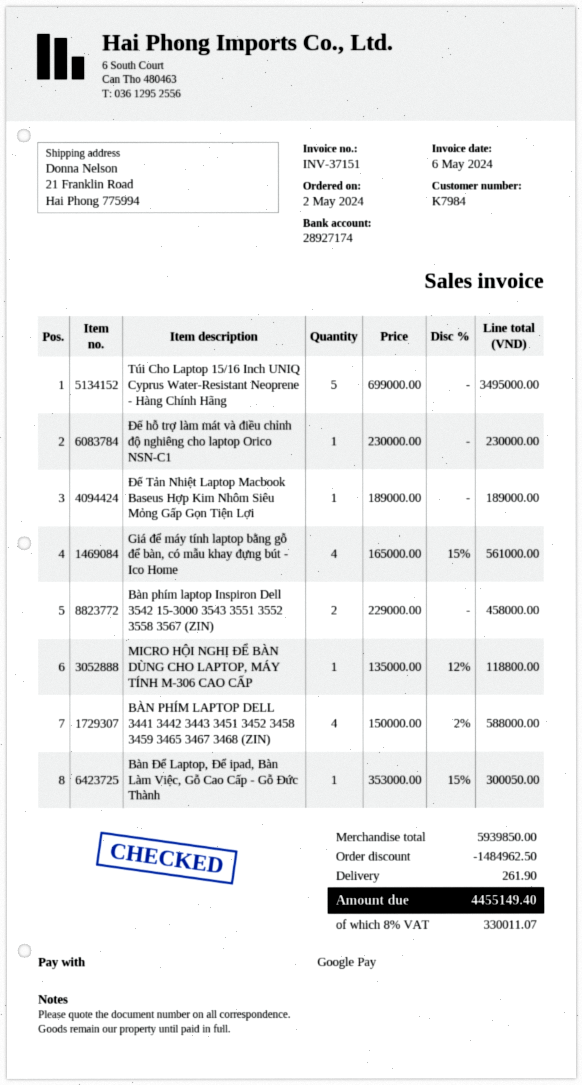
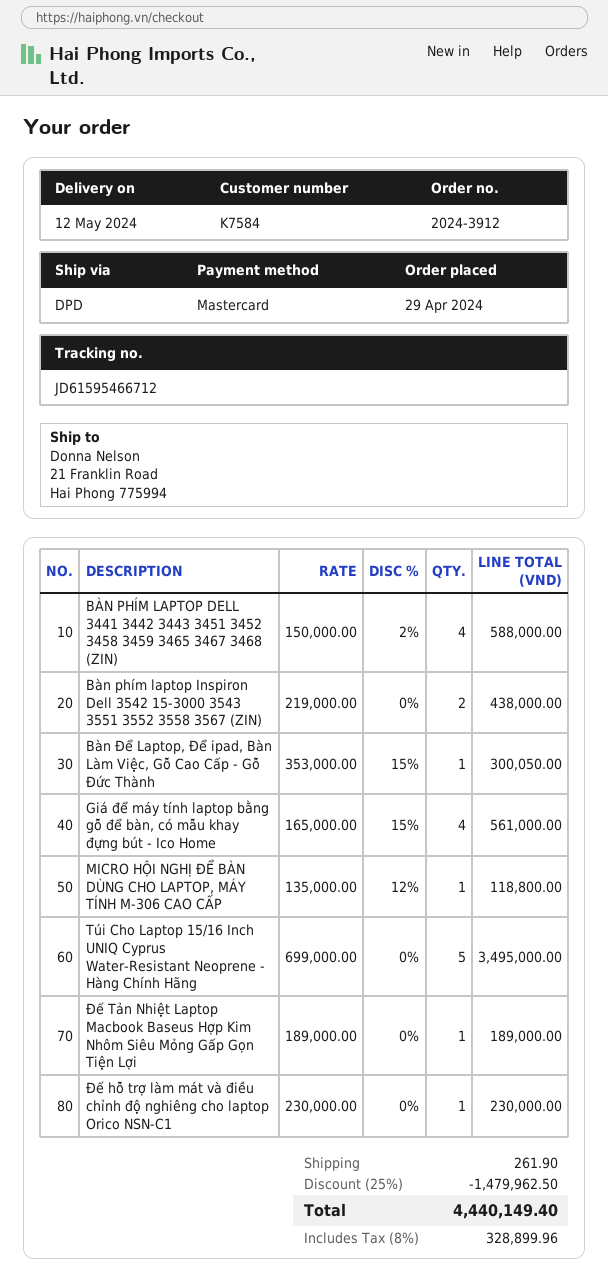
order date: 2024-05-02 -> 2024-04-29
customer number: K7984 -> K7584
payment method: Google Pay -> Mastercard
Bàn phím laptop Inspiron Dell 3542 15-3000 3543 3551 3552 3558 3567 (ZIN): 2 x 229000.00 = 458000.00 -> 2 x 219000.00 = 438000.00
discount: 1484962.50 -> 1479962.50
tax: 8% = 330011.07 -> 8% = 328899.96
total: 4455149.40 -> 4440149.40

